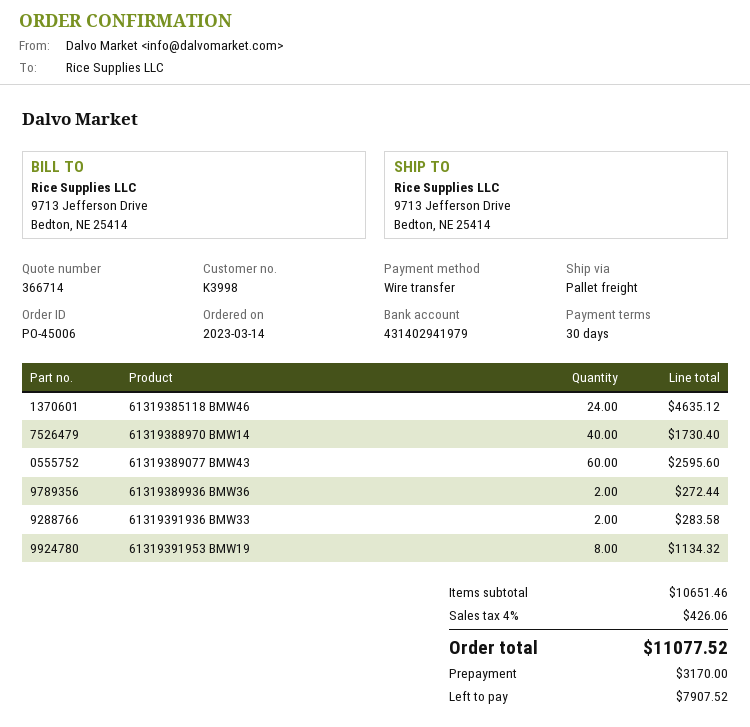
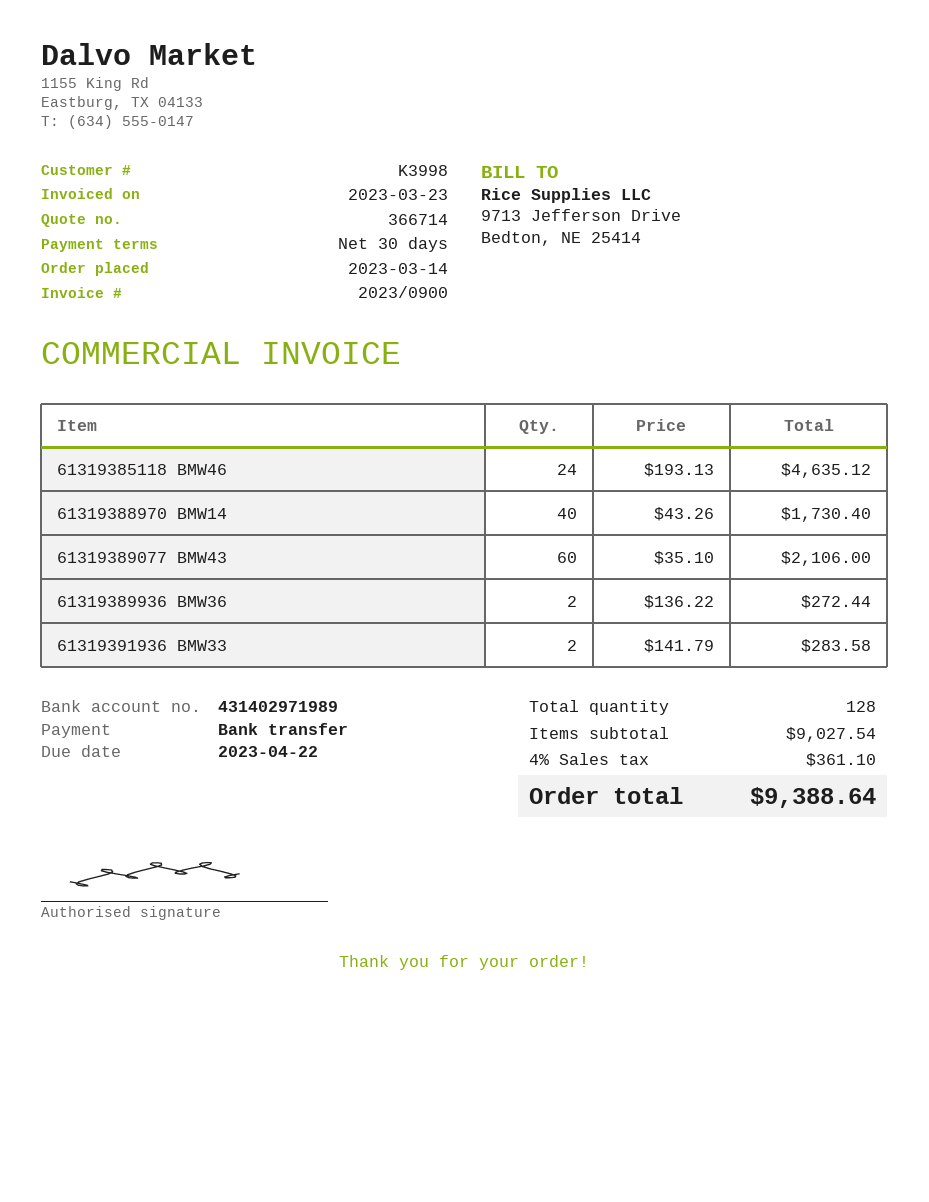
bank account: 431402941979 -> 431402971989
61319389077 BMW43: 60 for 2595.60 -> 60 for 2106.00
61319391953 BMW19: 8 for 1134.32 -> none
subtotal: 10651.46 -> 9027.54
tax: 4% = 426.06 -> 4% = 361.10
total: 11077.52 -> 9388.64

